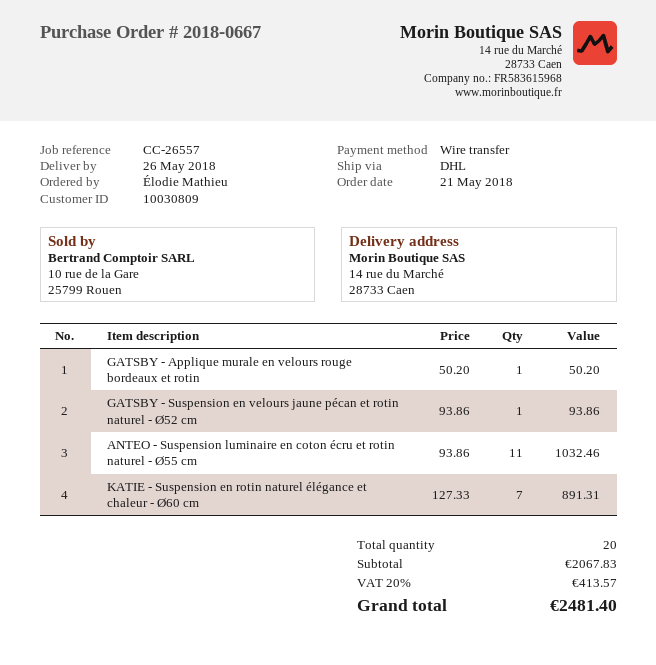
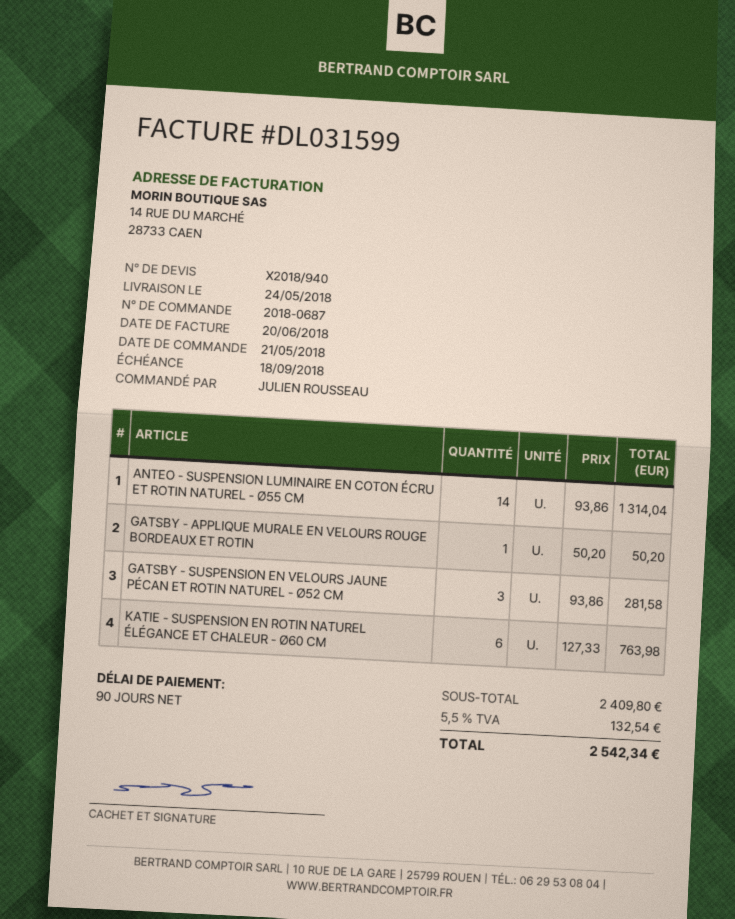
order number: 2018-0667 -> 2018-0687
delivery date: 2018-05-26 -> 2018-05-24
ordered by: Élodie Mathieu -> JULIEN ROUSSEAU
GATSBY - Suspension en velours jaune pécan et rotin naturel - Ø52 cm: 1 x 93.86 = 93.86 -> 3 x 93.86 = 281.58
ANTEO - Suspension luminaire en coton écru et rotin naturel - Ø55 cm: 11 x 93.86 = 1032.46 -> 14 x 93.86 = 1314.04
KATIE - Suspension en rotin naturel élégance et chaleur - Ø60 cm: 7 x 127.33 = 891.31 -> 6 x 127.33 = 763.98
subtotal: 2067.83 -> 2409.80
tax: 20% = 413.57 -> 5.5% = 132.54
total: 2481.40 -> 2542.34

